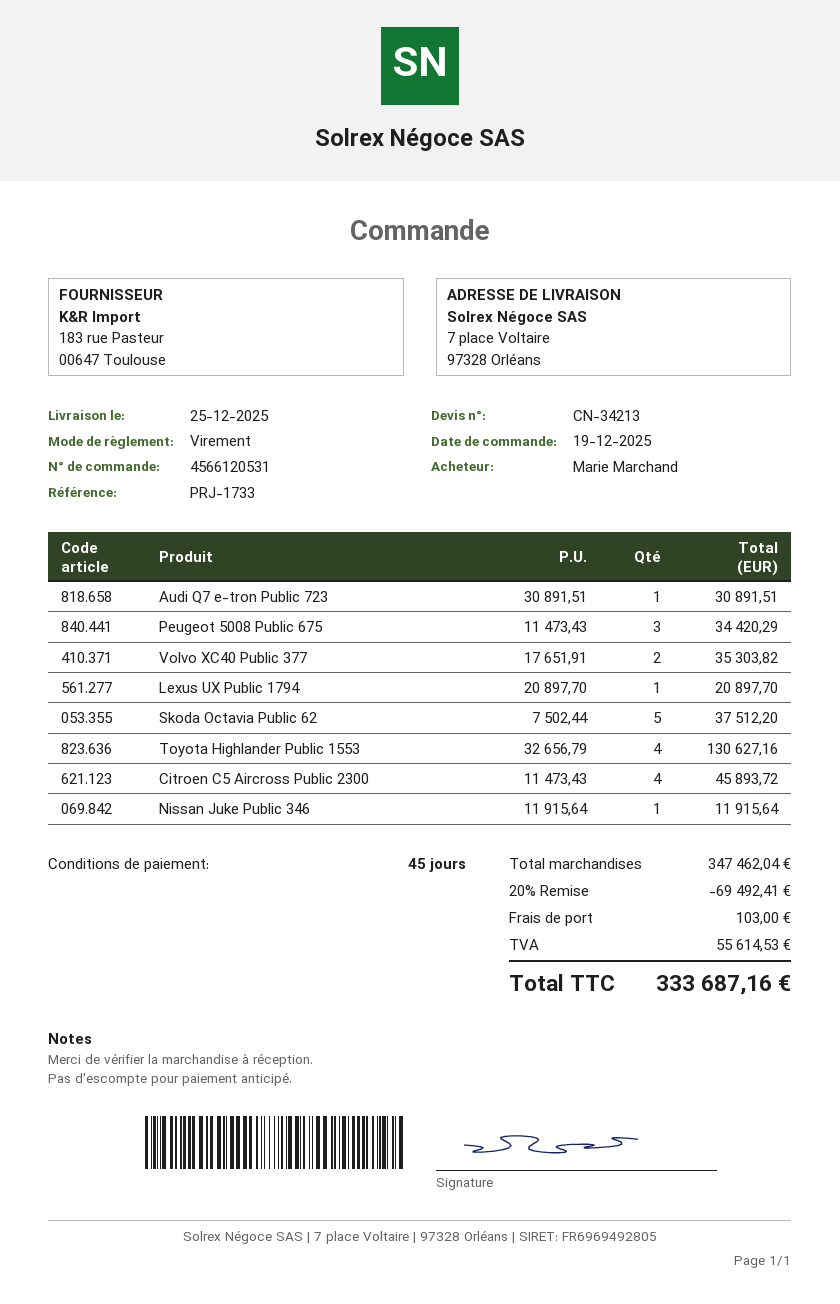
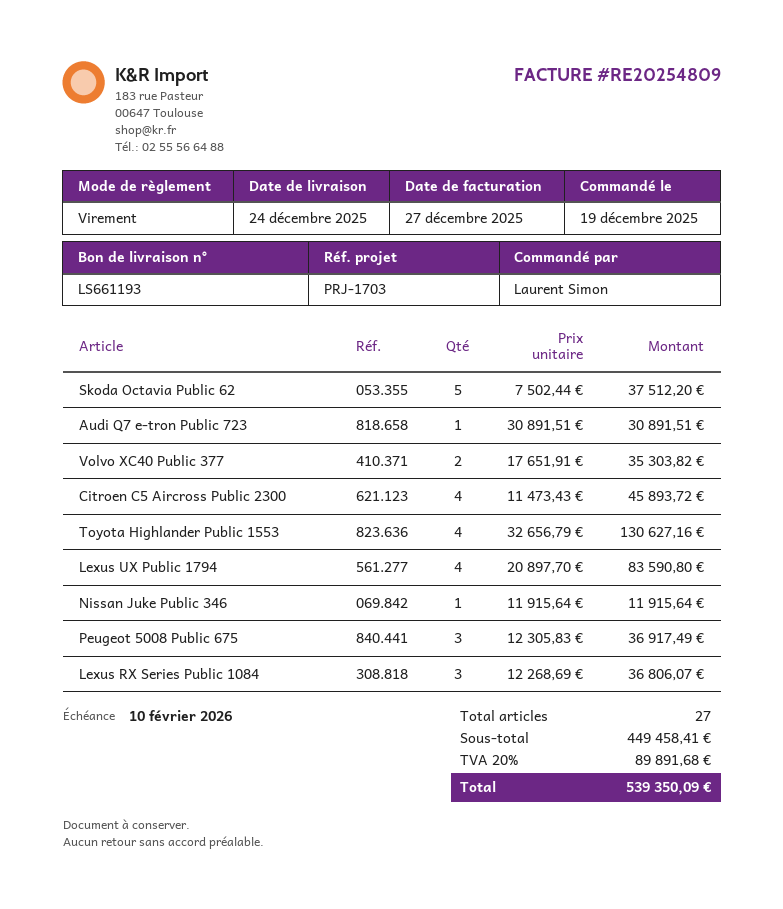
delivery date: 2025-12-25 -> 2025-12-24
reference: PRJ-1733 -> PRJ-1703
ordered by: Marie Marchand -> Laurent Simon
Peugeot 5008 Public 675: 3 x 11473.43 = 34420.29 -> 3 x 12305.83 = 36917.49
Lexus UX Public 1794: 1 x 20897.70 = 20897.70 -> 4 x 20897.70 = 83590.80
Lexus RX Series Public 1084: none -> 3 x 12268.69 = 36806.07
subtotal: 347462.04 -> 449458.41
discount: 20% = 69492.41 -> none
shipping: 103.00 -> none
tax: 55614.53 -> 89891.68
total: 333687.16 -> 539350.09

